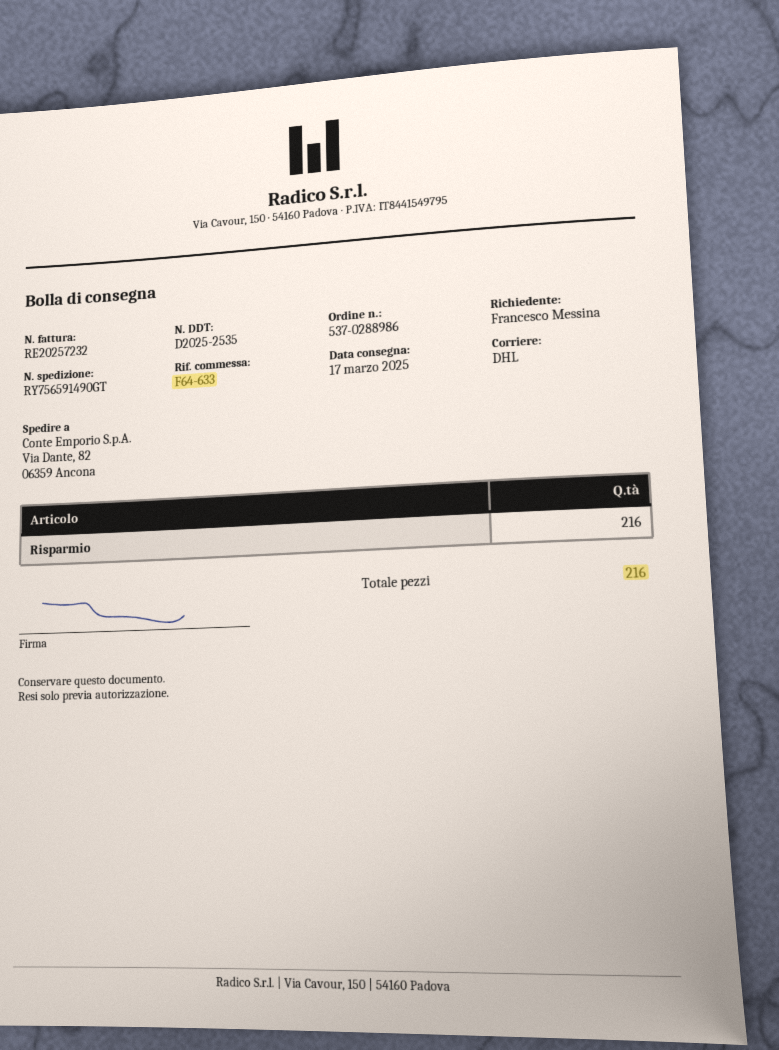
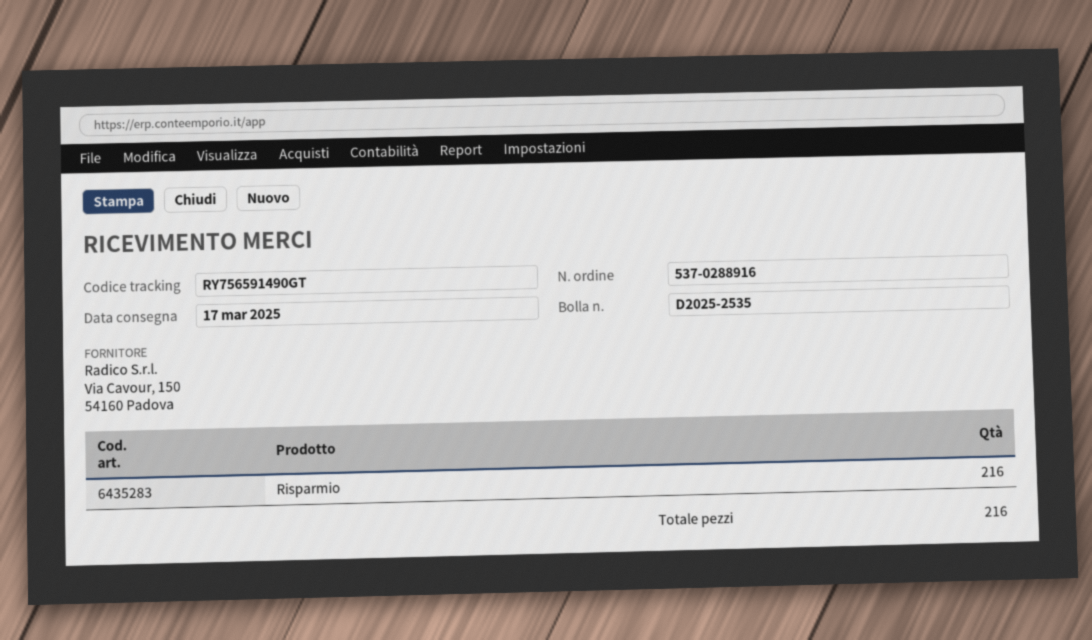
order number: 537-0288986 -> 537-0288916

